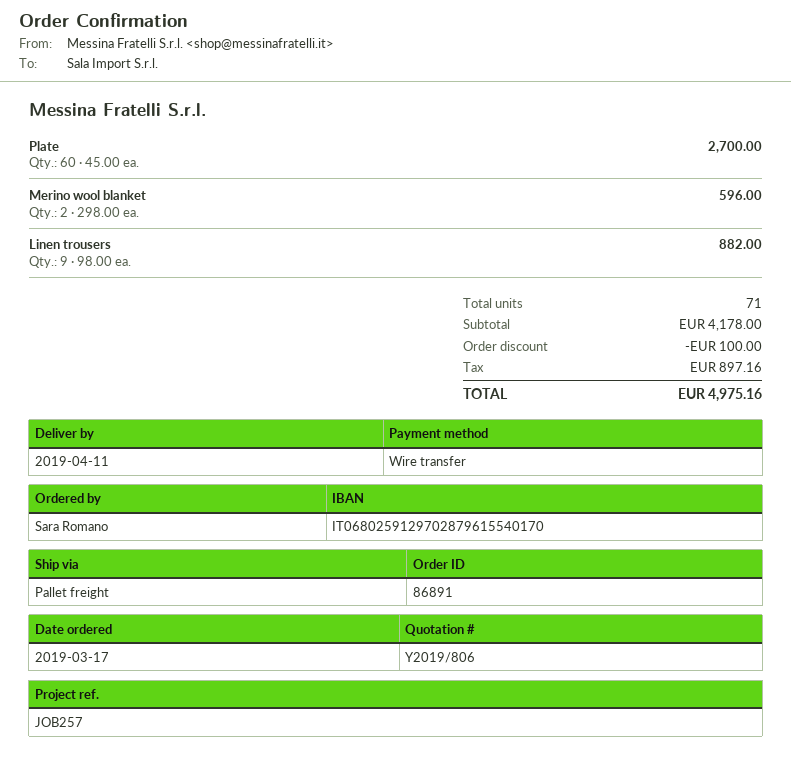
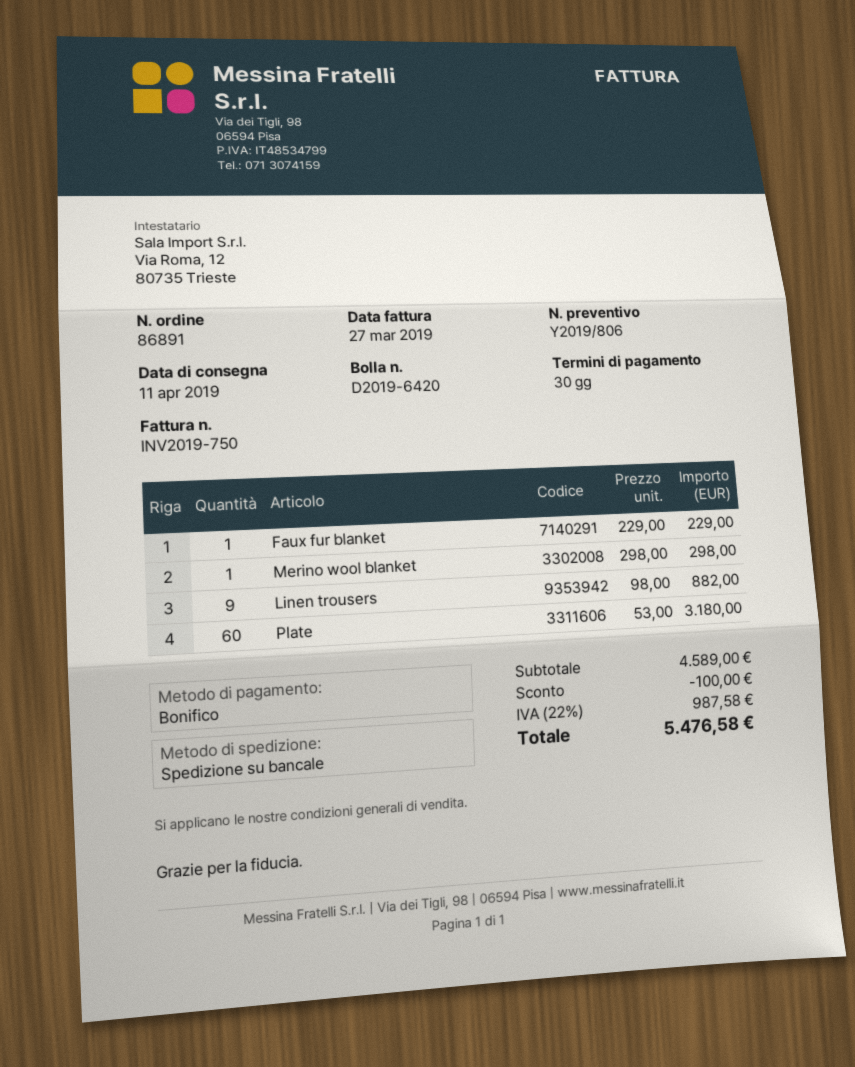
Plate: 60 x 45.00 = 2700.00 -> 60 x 53.00 = 3180.00
Merino wool blanket: 2 x 298.00 = 596.00 -> 1 x 298.00 = 298.00
Faux fur blanket: none -> 1 x 229.00 = 229.00
subtotal: 4178.00 -> 4589.00
tax: 897.16 -> 987.58
total: 4975.16 -> 5476.58

